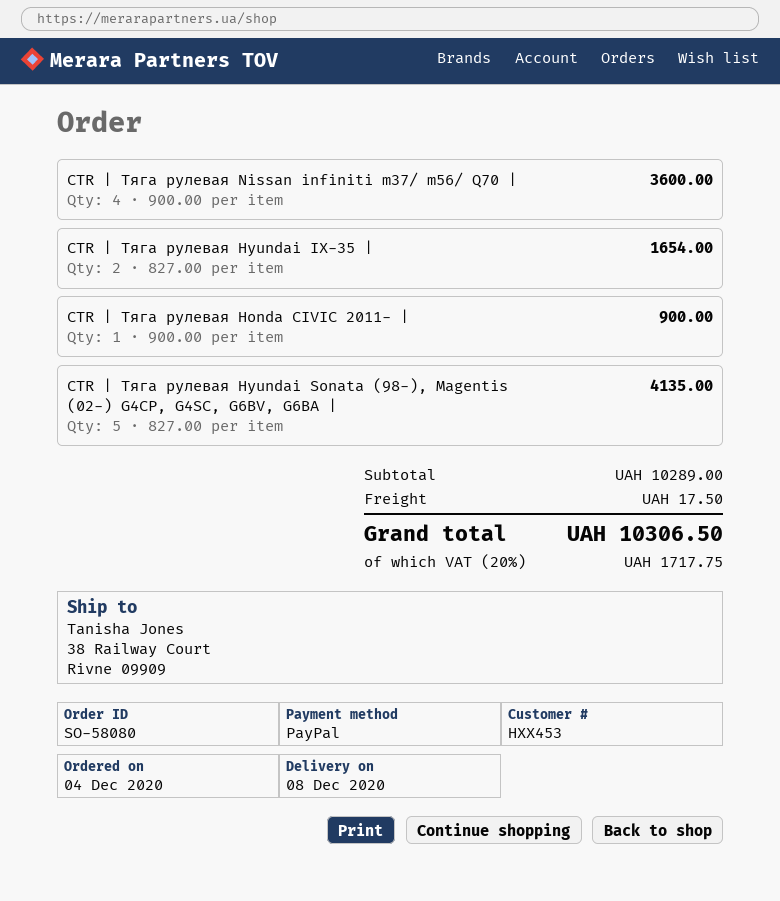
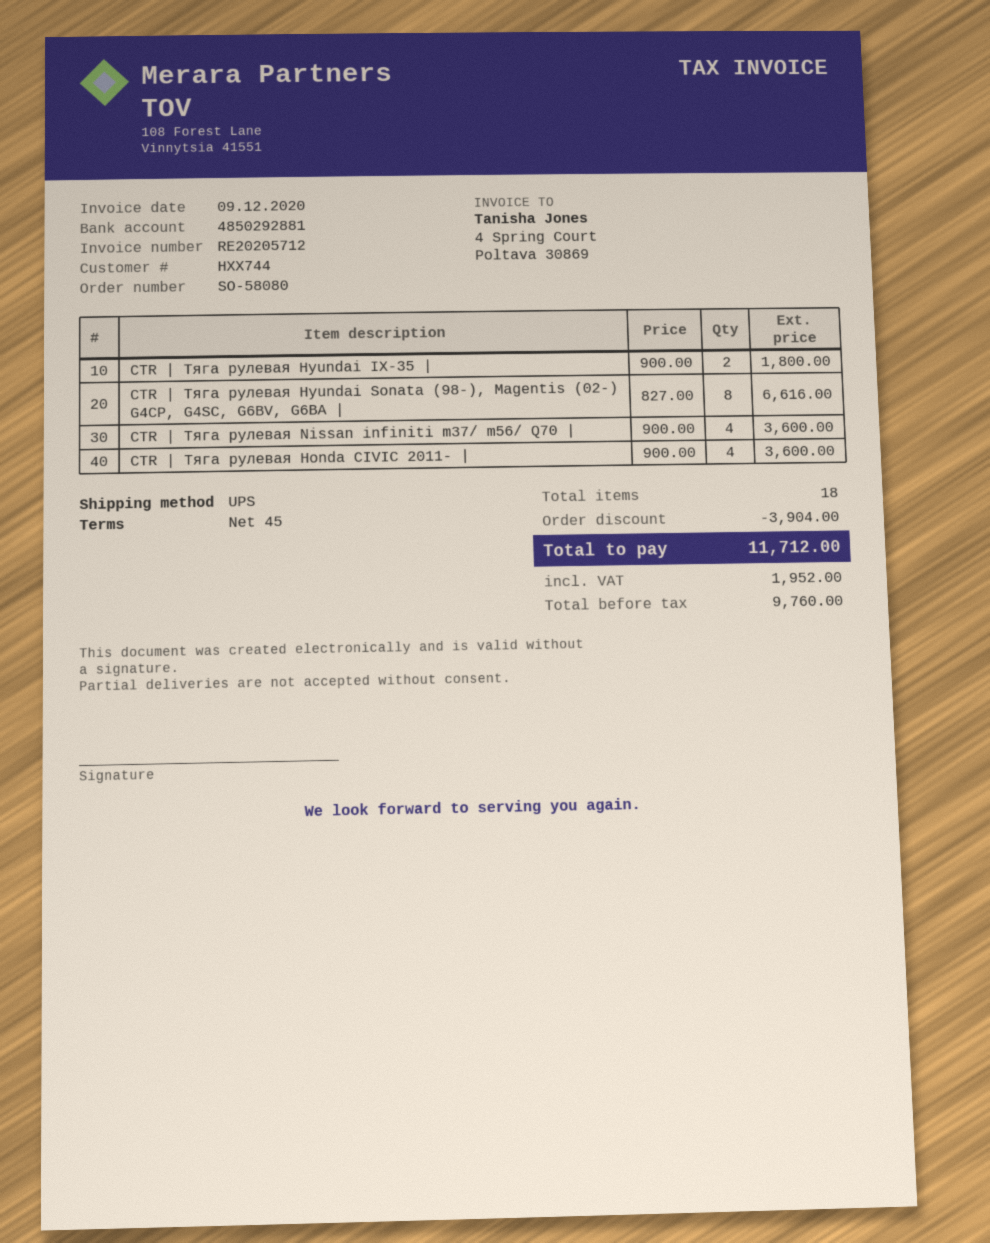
customer number: HXX453 -> HXX744
CTR | Тяга рулевая Hyundai IX-35 |: 2 x 827.00 = 1654.00 -> 2 x 900.00 = 1800.00
CTR | Тяга рулевая Honda CIVIC 2011- |: 1 x 900.00 = 900.00 -> 4 x 900.00 = 3600.00
CTR | Тяга рулевая Hyundai Sonata (98-), Magentis (02-) G4CP, G4SC, G6BV, G6BA |: 5 x 827.00 = 4135.00 -> 8 x 827.00 = 6616.00
discount: none -> 3904.00
shipping: 17.50 -> none
tax: 1717.75 -> 1952.00
total: 10306.50 -> 11712.00

